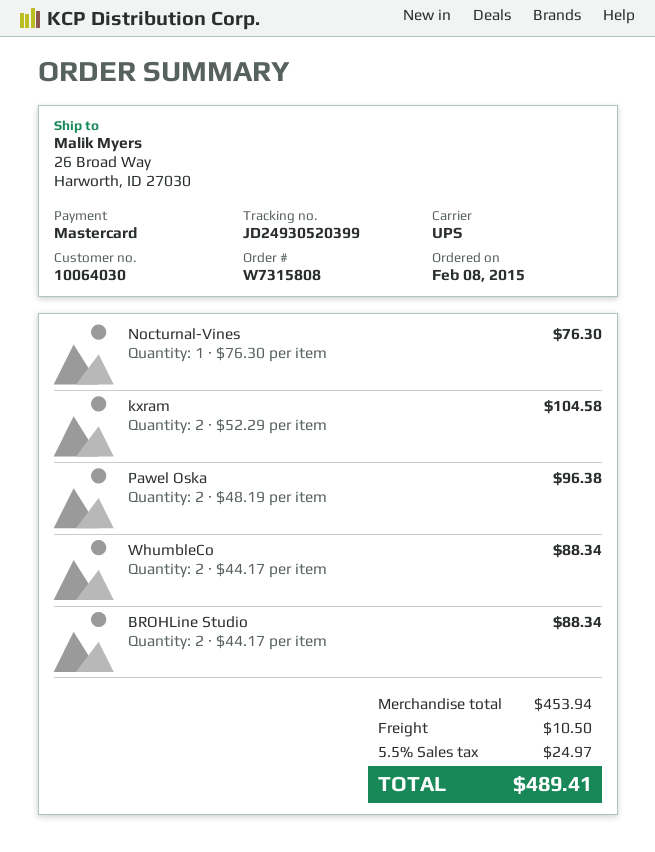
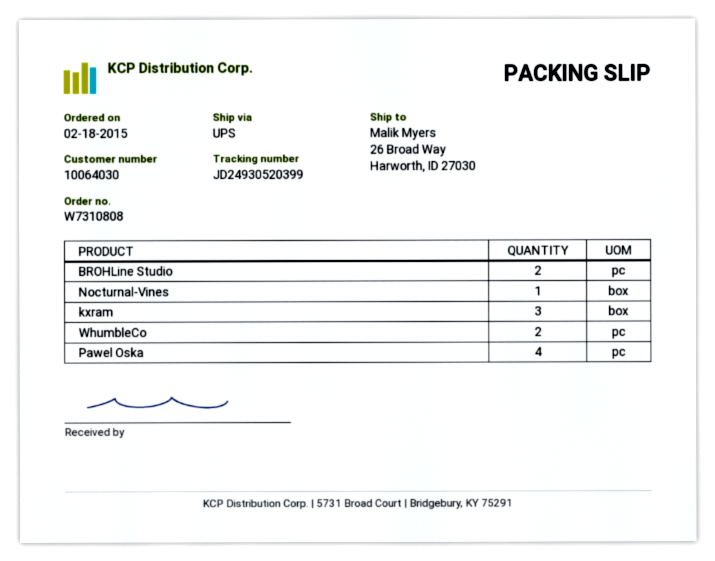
order number: W7315808 -> W7310808
order date: 2015-02-08 -> 2015-02-18
kxram: 2 -> 3
Pawel Oska: 2 -> 4

